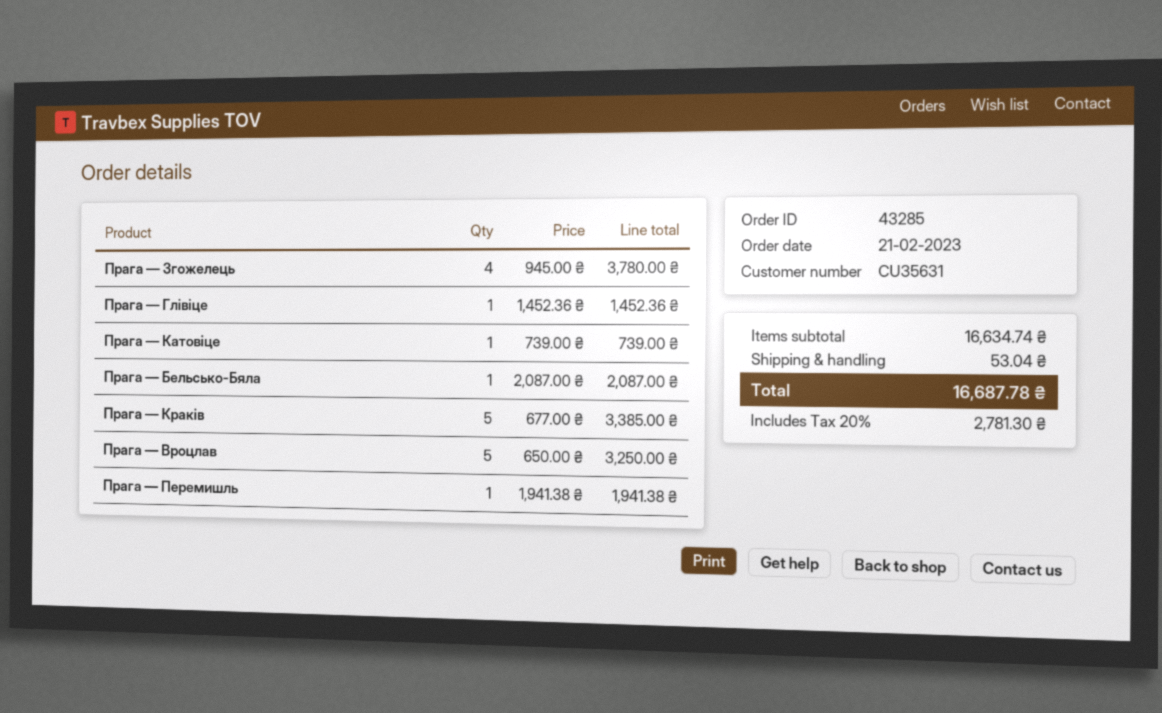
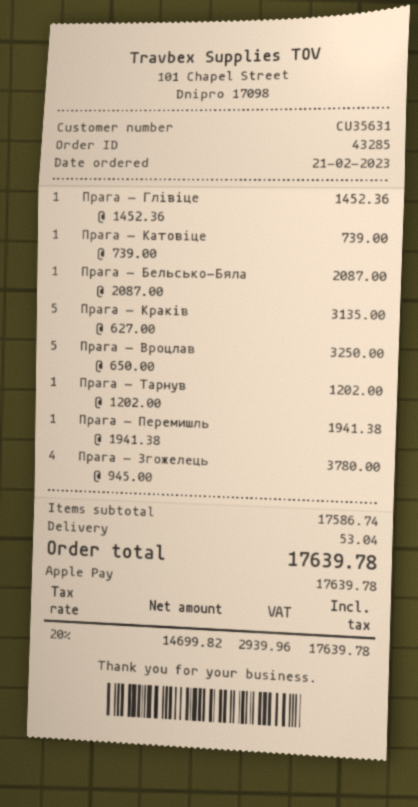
Прага — Краків: 5 x 677.00 = 3385.00 -> 5 x 627.00 = 3135.00
Прага — Тарнув: none -> 1 x 1202.00 = 1202.00
subtotal: 16634.74 -> 17586.74
tax: 20% = 2781.30 -> 20% = 2939.96
total: 16687.78 -> 17639.78

